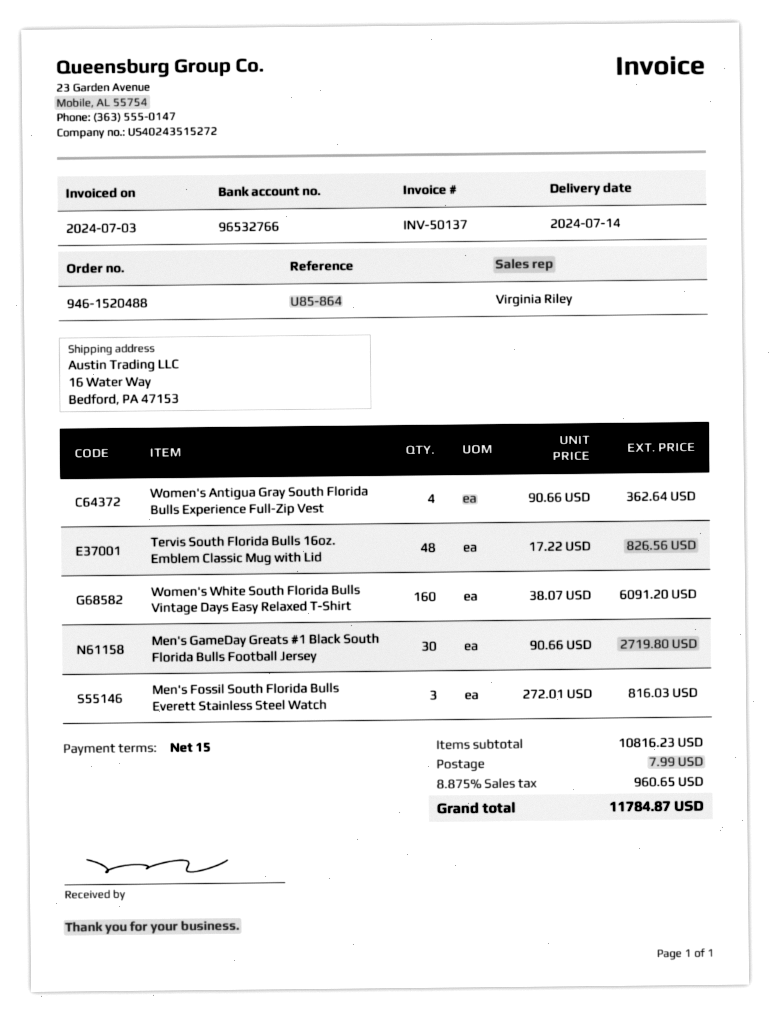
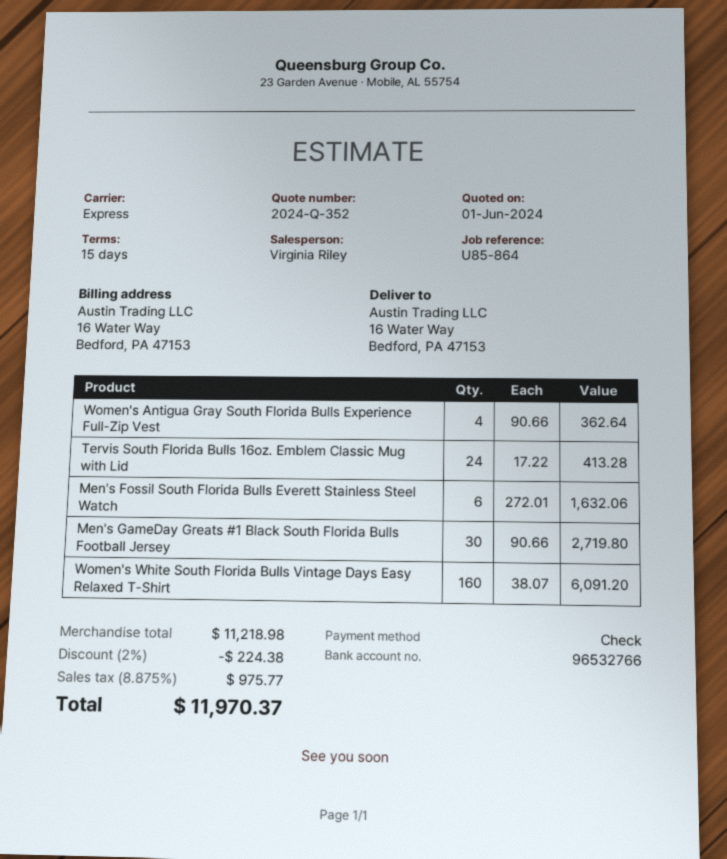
Tervis South Florida Bulls 16oz. Emblem Classic Mug with Lid: 48 x 17.22 = 826.56 -> 24 x 17.22 = 413.28
Men's Fossil South Florida Bulls Everett Stainless Steel Watch: 3 x 272.01 = 816.03 -> 6 x 272.01 = 1632.06
subtotal: 10816.23 -> 11218.98
discount: none -> 2% = 224.38
shipping: 7.99 -> none
tax: 8.875% = 960.65 -> 8.875% = 975.77
total: 11784.87 -> 11970.37

